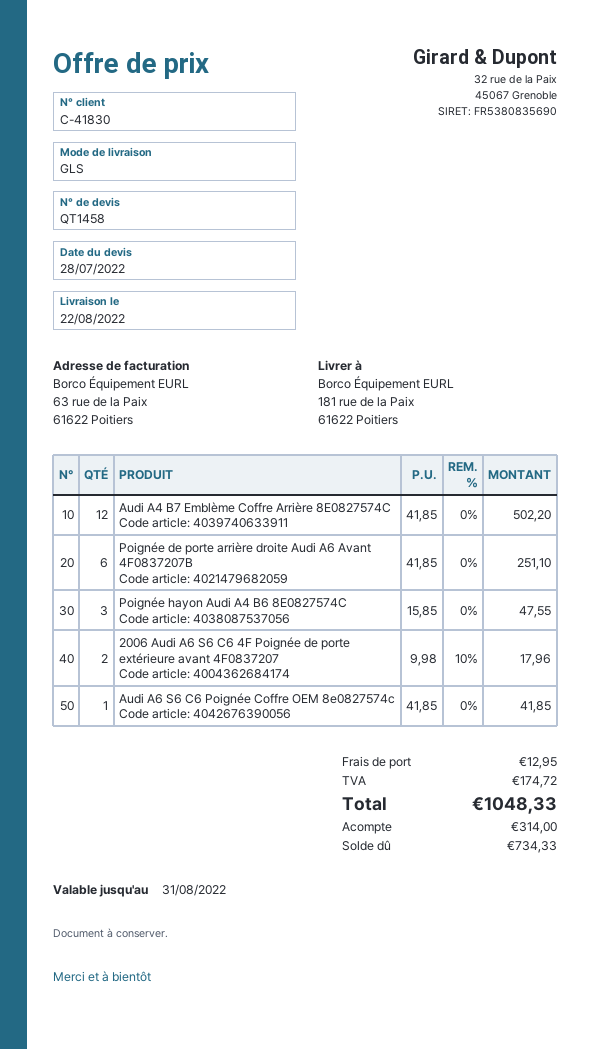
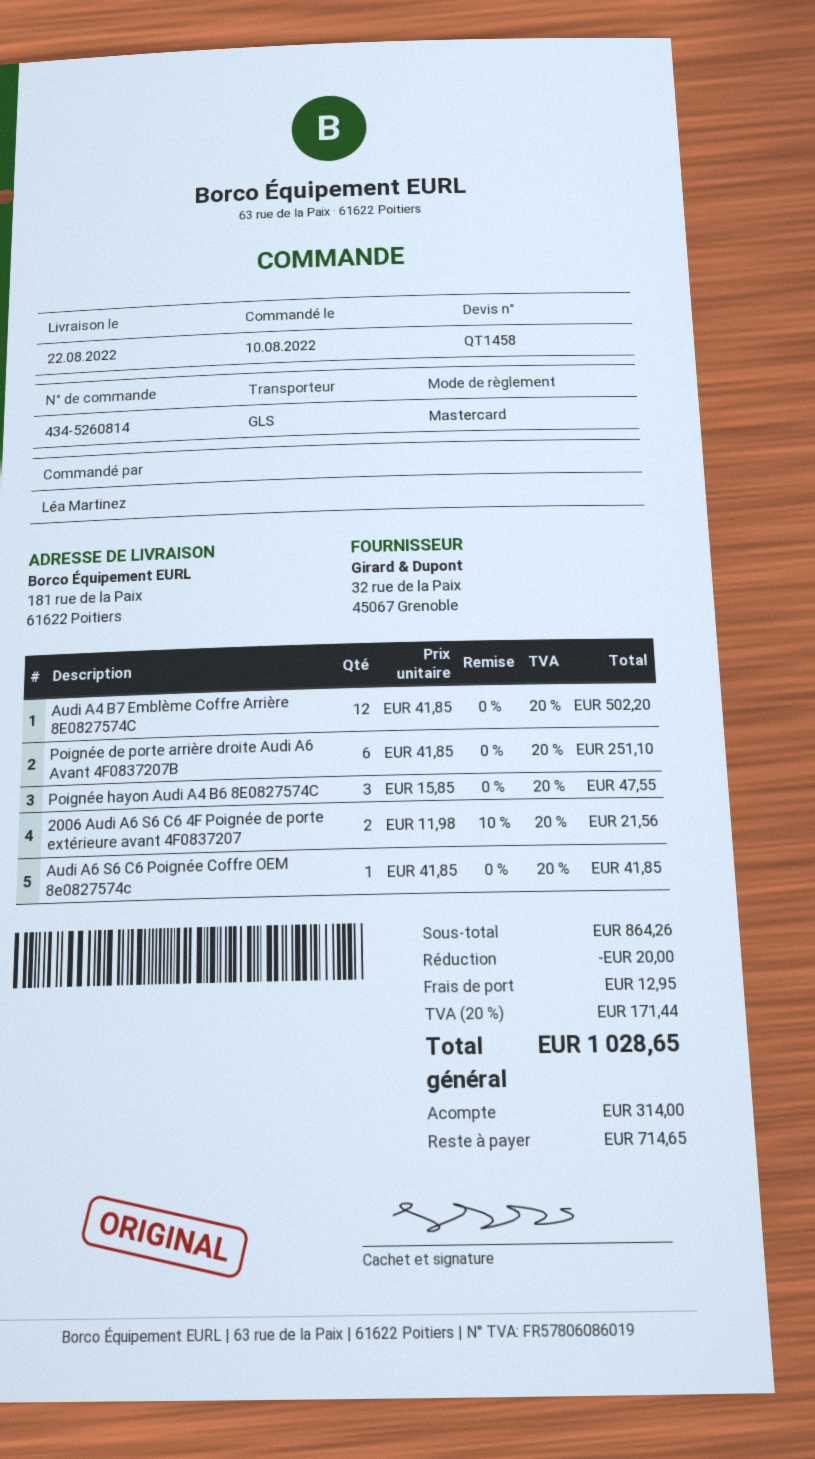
2006 Audi A6 S6 C6 4F Poignée de porte extérieure avant 4F0837207: 2 x 9.98 - 10% = 17.96 -> 2 x 11.98 - 10% = 21.56
discount: none -> 20.00
tax: 174.72 -> 171.44
total: 1048.33 -> 1028.65
balance: 734.33 -> 714.65

